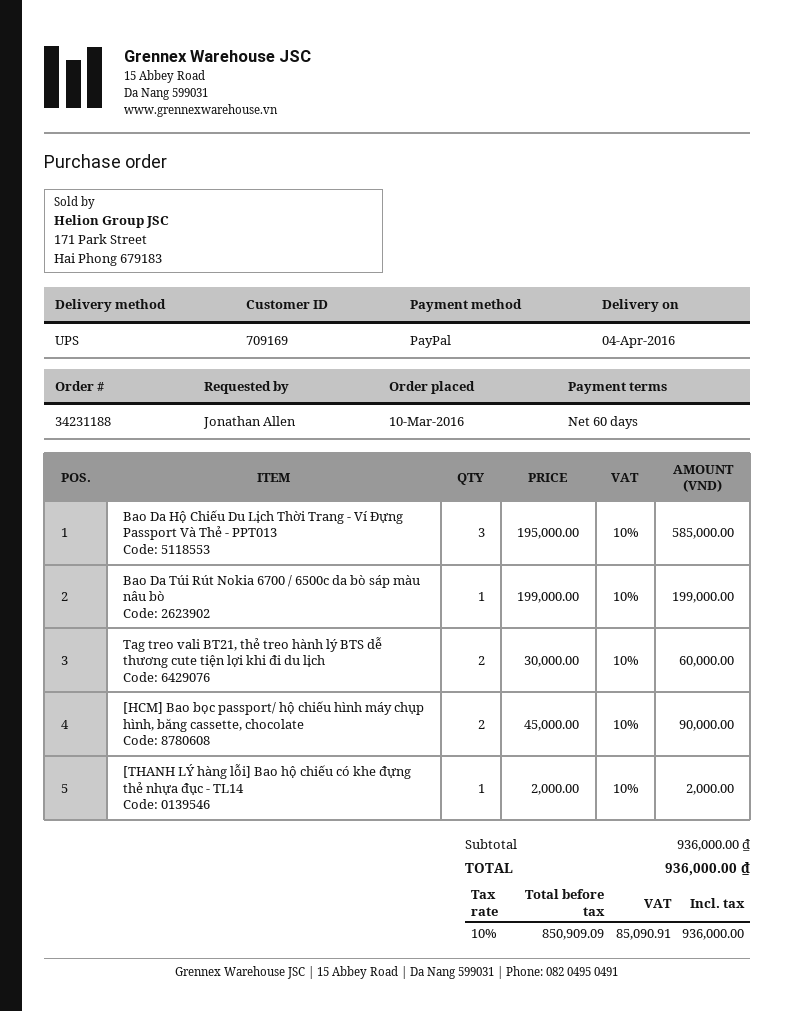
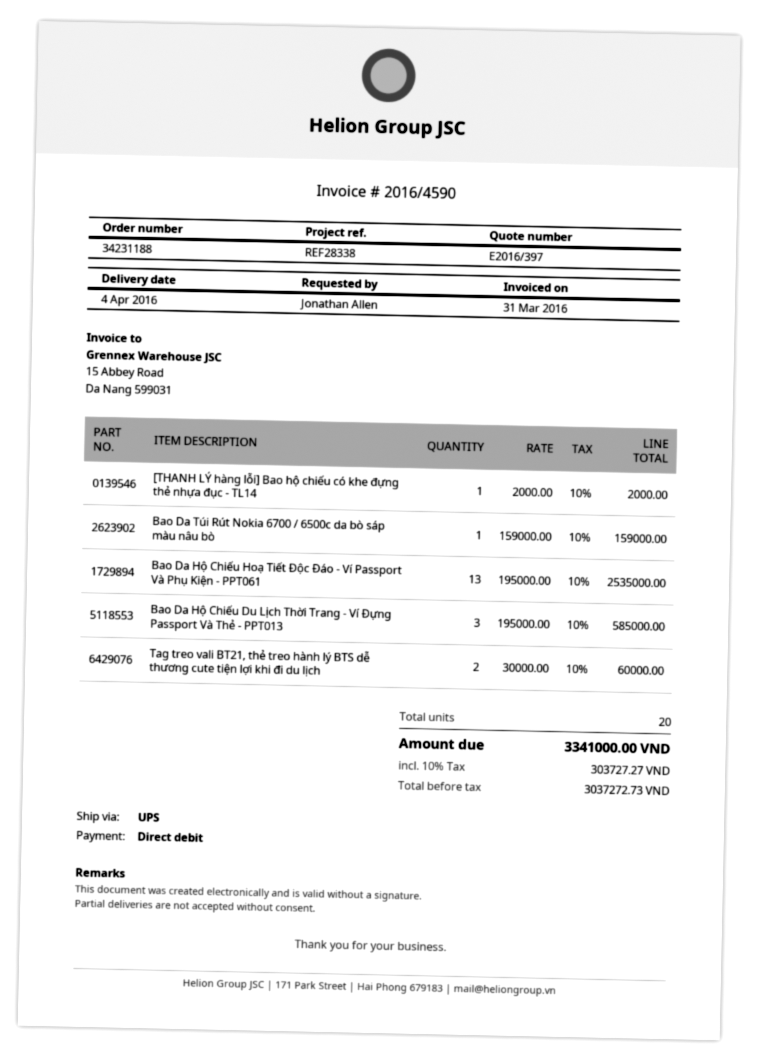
payment method: PayPal -> direct debit
Bao Da Túi Rút Nokia 6700 / 6500c da bò sáp màu nâu bò: 1 x 199000.00 = 199000.00 -> 1 x 159000.00 = 159000.00
[HCM] Bao bọc passport/ hộ chiếu hình máy chụp hình, băng cassette, chocolate: 2 x 45000.00 = 90000.00 -> none
Bao Da Hộ Chiếu Hoạ Tiết Độc Đáo - Ví Passport Và Phụ Kiện - PPT061: none -> 13 x 195000.00 = 2535000.00
net: 850909.09 -> 3037272.73
tax: 10% = 85090.91 -> 10% = 303727.27
total: 936000.00 -> 3341000.00

